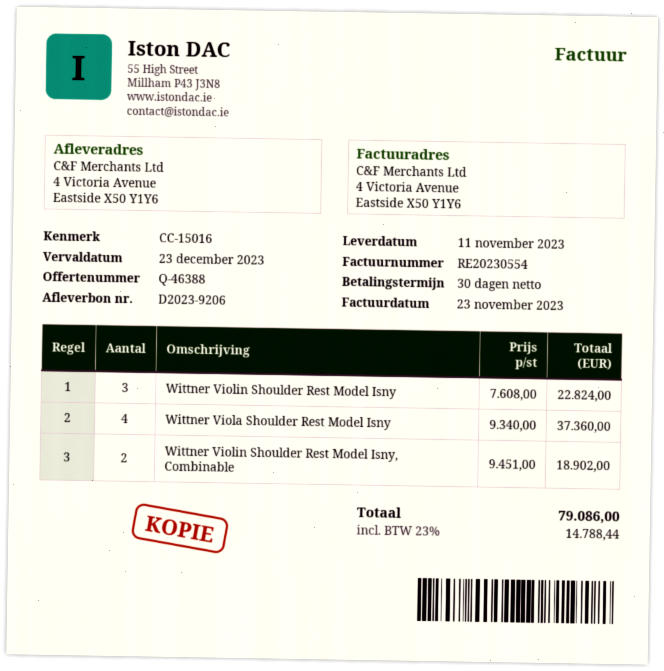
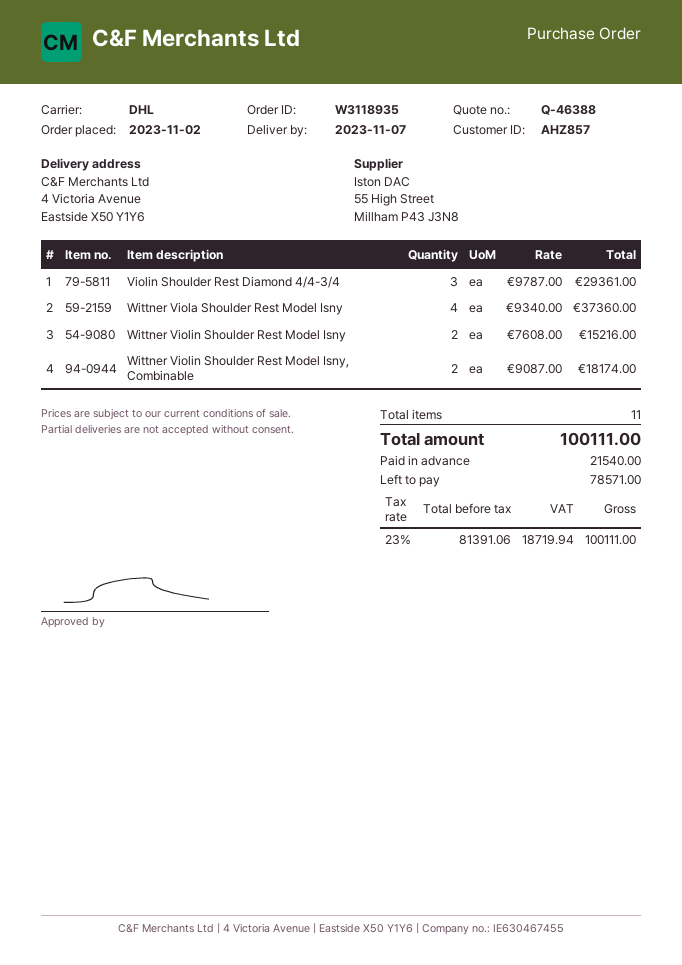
delivery date: 2023-11-11 -> 2023-11-07
Wittner Violin Shoulder Rest Model Isny: 3 x 7608.00 = 22824.00 -> 2 x 7608.00 = 15216.00
Wittner Violin Shoulder Rest Model Isny, Combinable: 2 x 9451.00 = 18902.00 -> 2 x 9087.00 = 18174.00
Violin Shoulder Rest Diamond 4/4-3/4: none -> 3 x 9787.00 = 29361.00
tax: 23% = 14788.44 -> 23% = 18719.94
total: 79086.00 -> 100111.00

